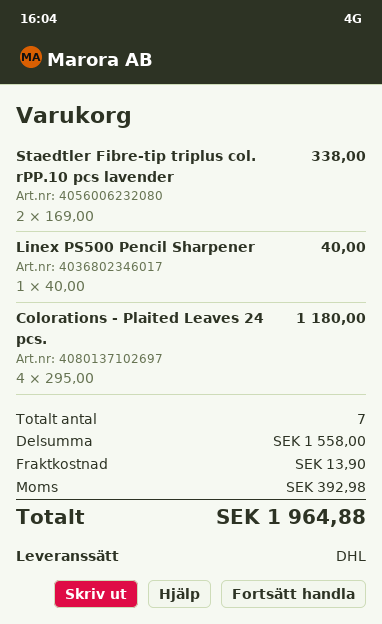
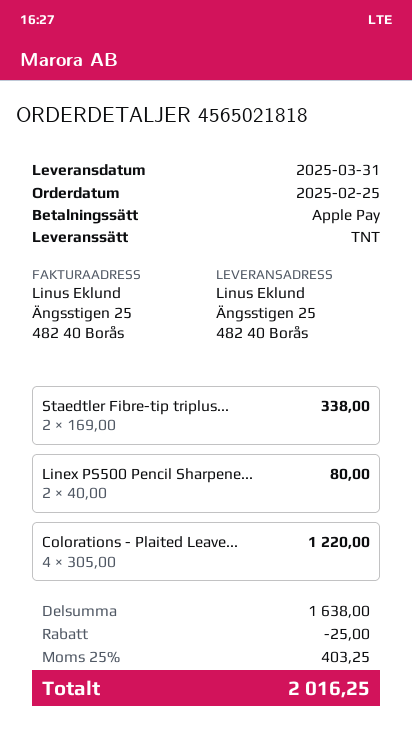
shipping method: DHL -> TNT
Linex PS500 Pencil Sharpener: 1 x 40.00 = 40.00 -> 2 x 40.00 = 80.00
Colorations - Plaited Leaves 24 pcs.: 4 x 295.00 = 1180.00 -> 4 x 305.00 = 1220.00
subtotal: 1558.00 -> 1638.00
discount: none -> 25.00
shipping: 13.90 -> none
tax: 392.98 -> 403.25
total: 1964.88 -> 2016.25

